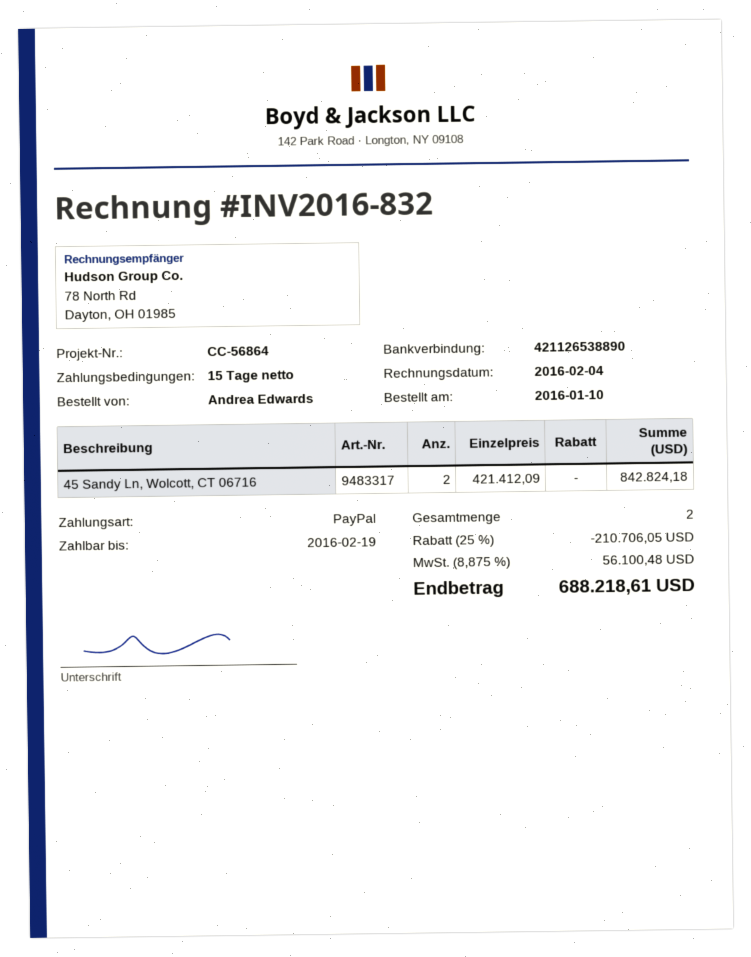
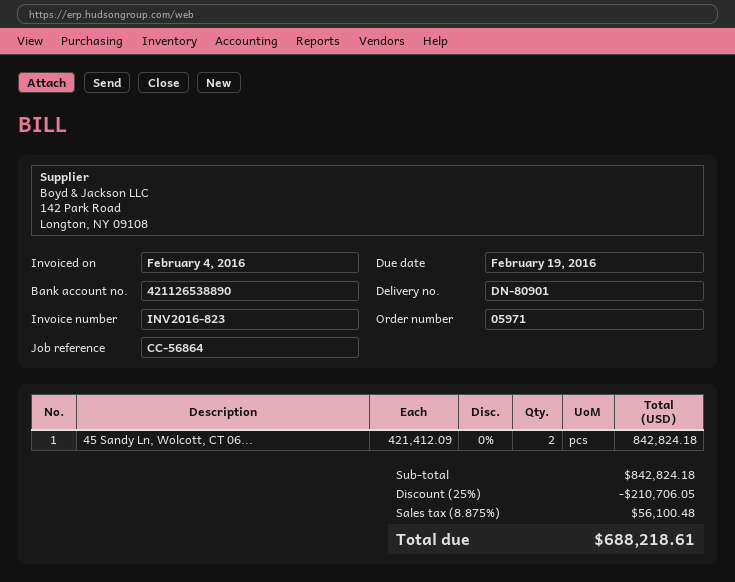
invoice number: INV2016-832 -> INV2016-823

